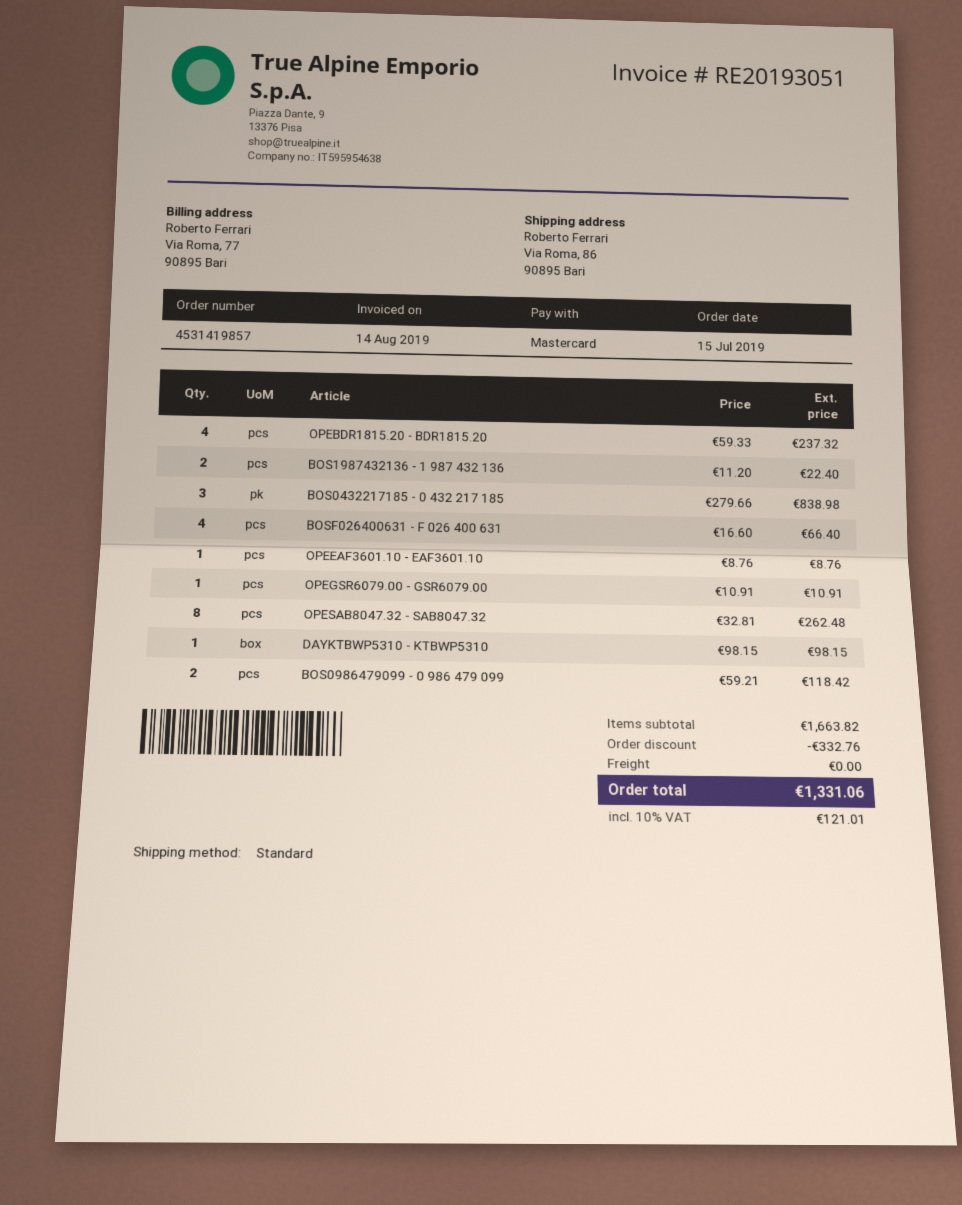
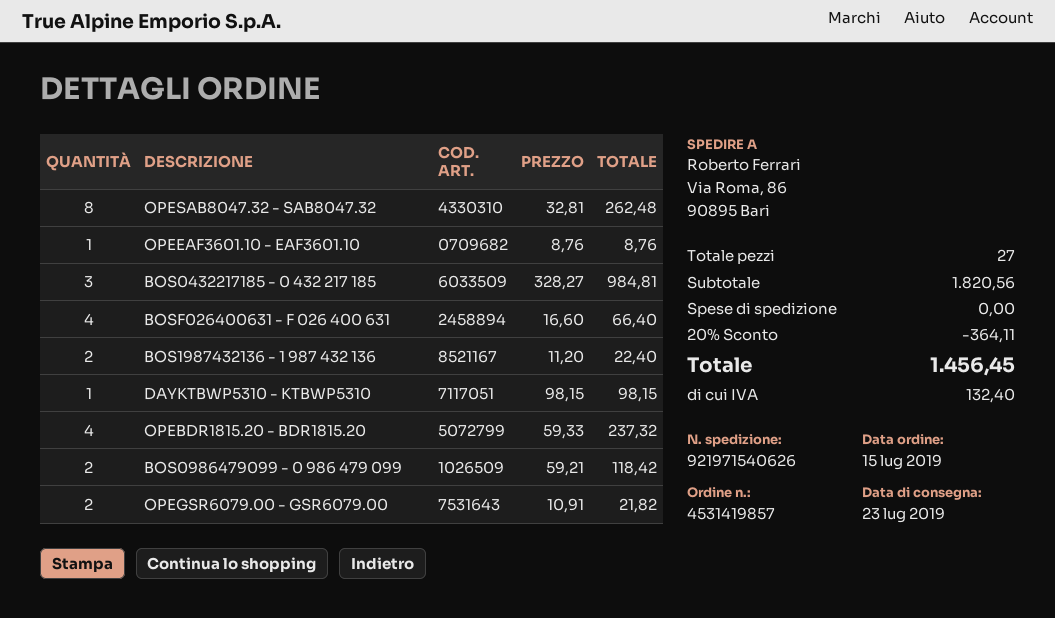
BOS0432217185 - 0 432 217 185: 3 x 279.66 = 838.98 -> 3 x 328.27 = 984.81
OPEGSR6079.00 - GSR6079.00: 1 x 10.91 = 10.91 -> 2 x 10.91 = 21.82
subtotal: 1663.82 -> 1820.56
discount: 332.76 -> 364.11
tax: 121.01 -> 132.40
total: 1331.06 -> 1456.45

